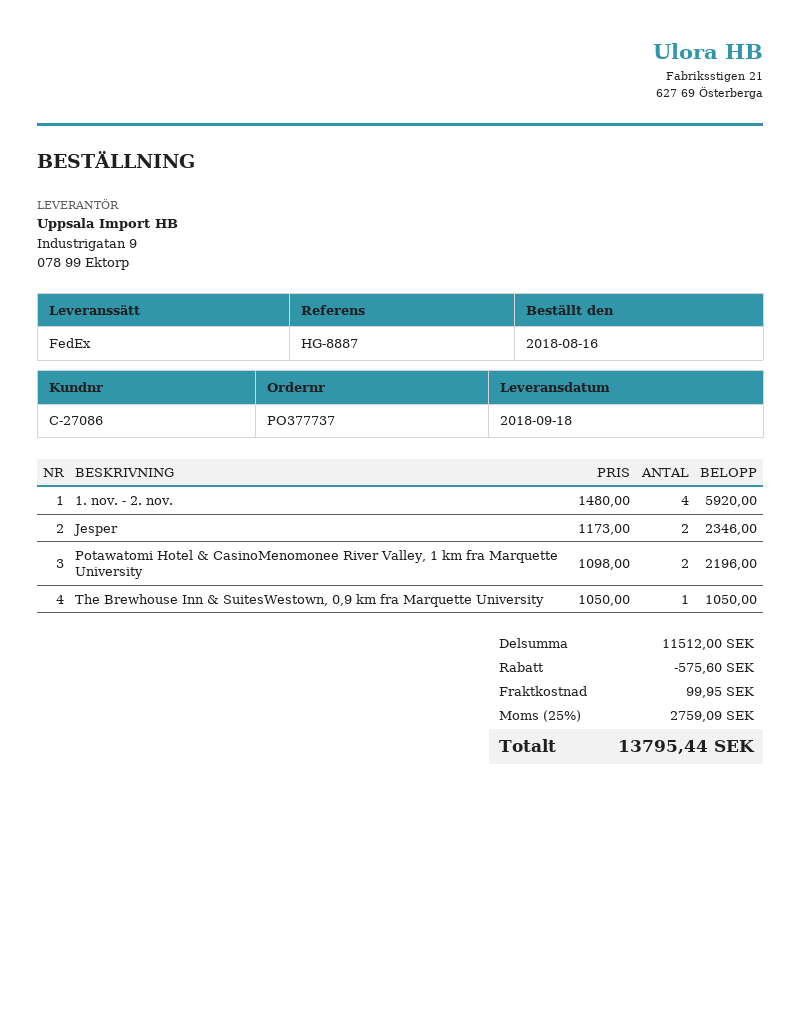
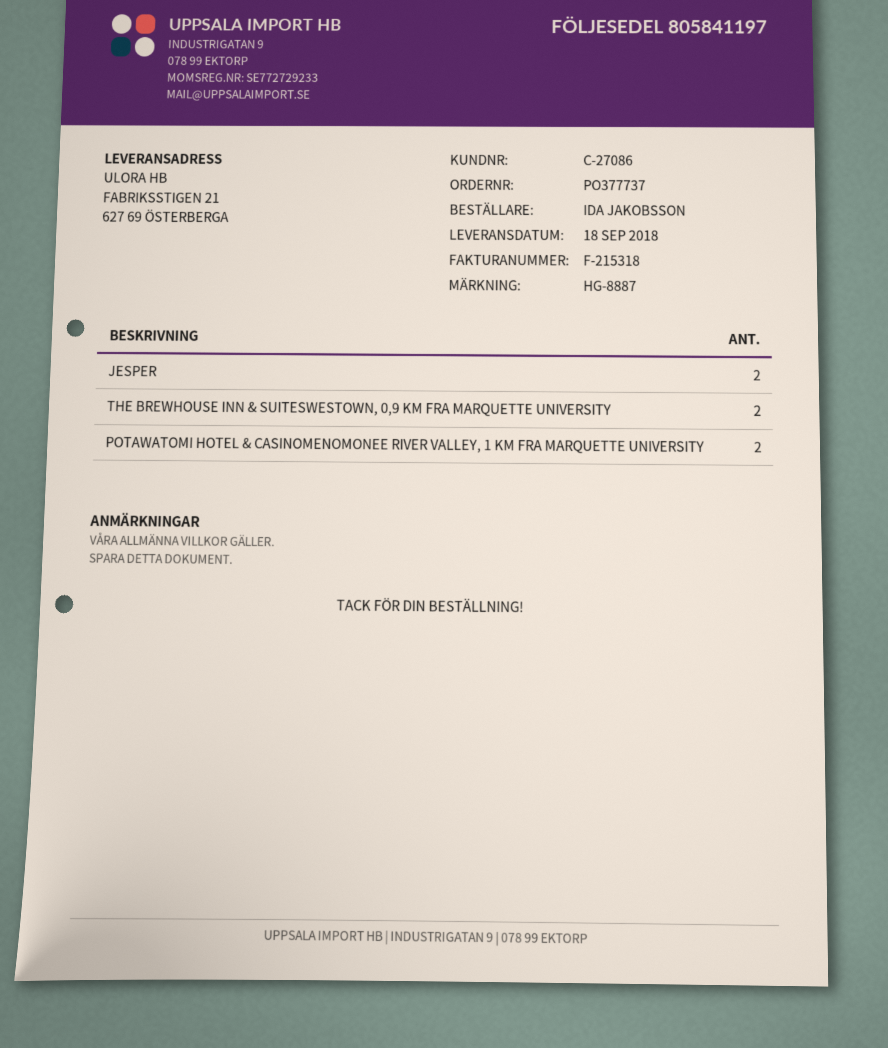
1. nov. - 2. nov.: 4 -> none
The Brewhouse Inn & SuitesWestown, 0,9 km fra Marquette University: 1 -> 2

